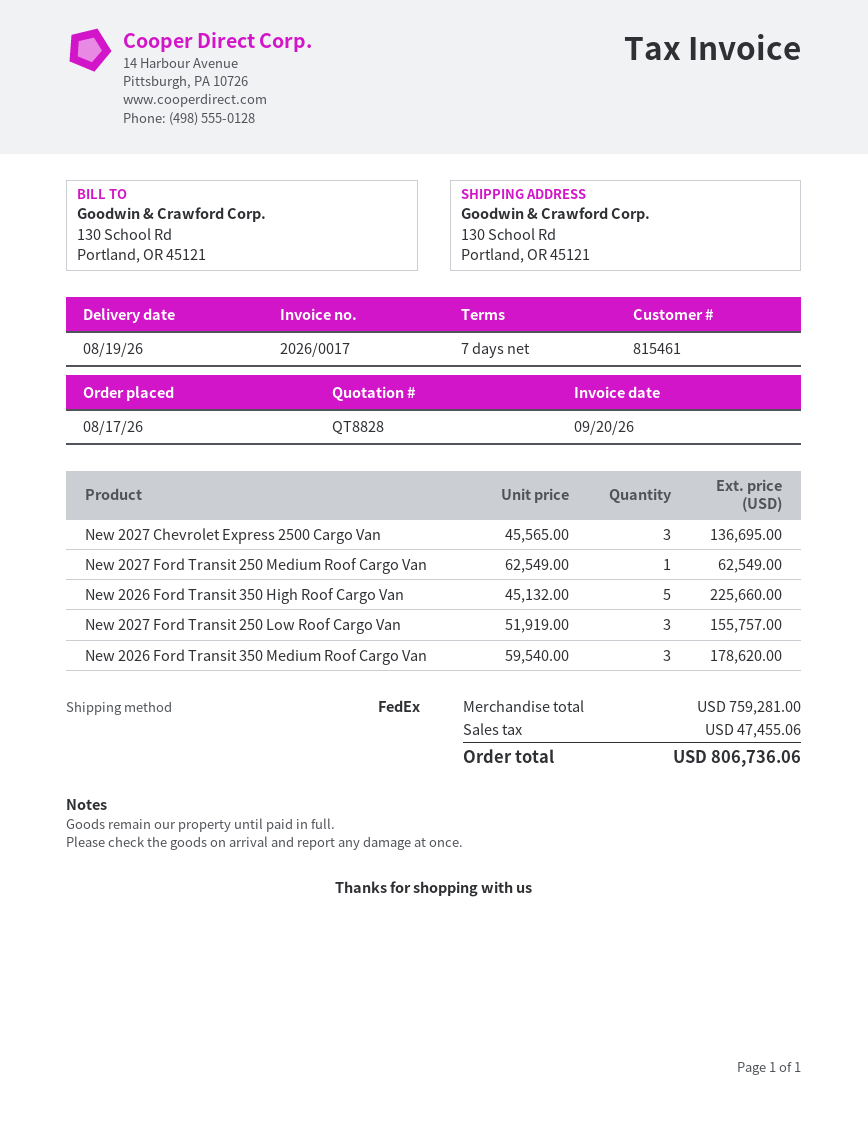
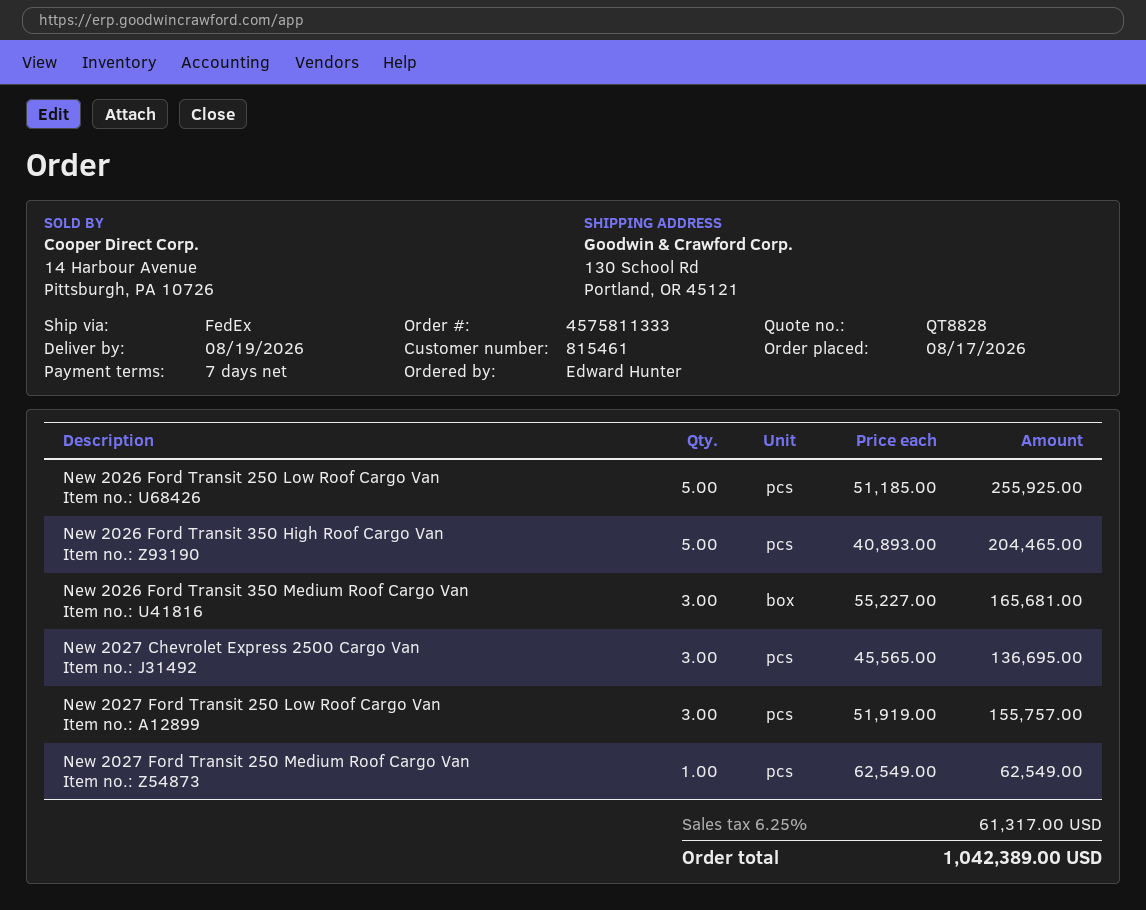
New 2026 Ford Transit 350 High Roof Cargo Van: 5 x 45132.00 = 225660.00 -> 5 x 40893.00 = 204465.00
New 2026 Ford Transit 350 Medium Roof Cargo Van: 3 x 59540.00 = 178620.00 -> 3 x 55227.00 = 165681.00
New 2026 Ford Transit 250 Low Roof Cargo Van: none -> 5 x 51185.00 = 255925.00
tax: 47455.06 -> 61317.00
total: 806736.06 -> 1042389.00

